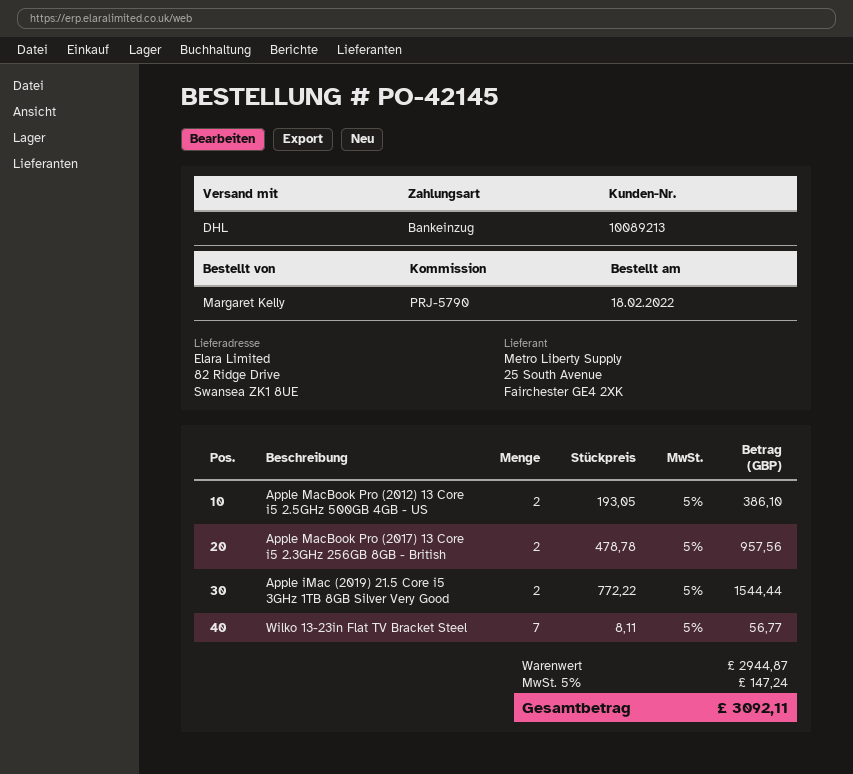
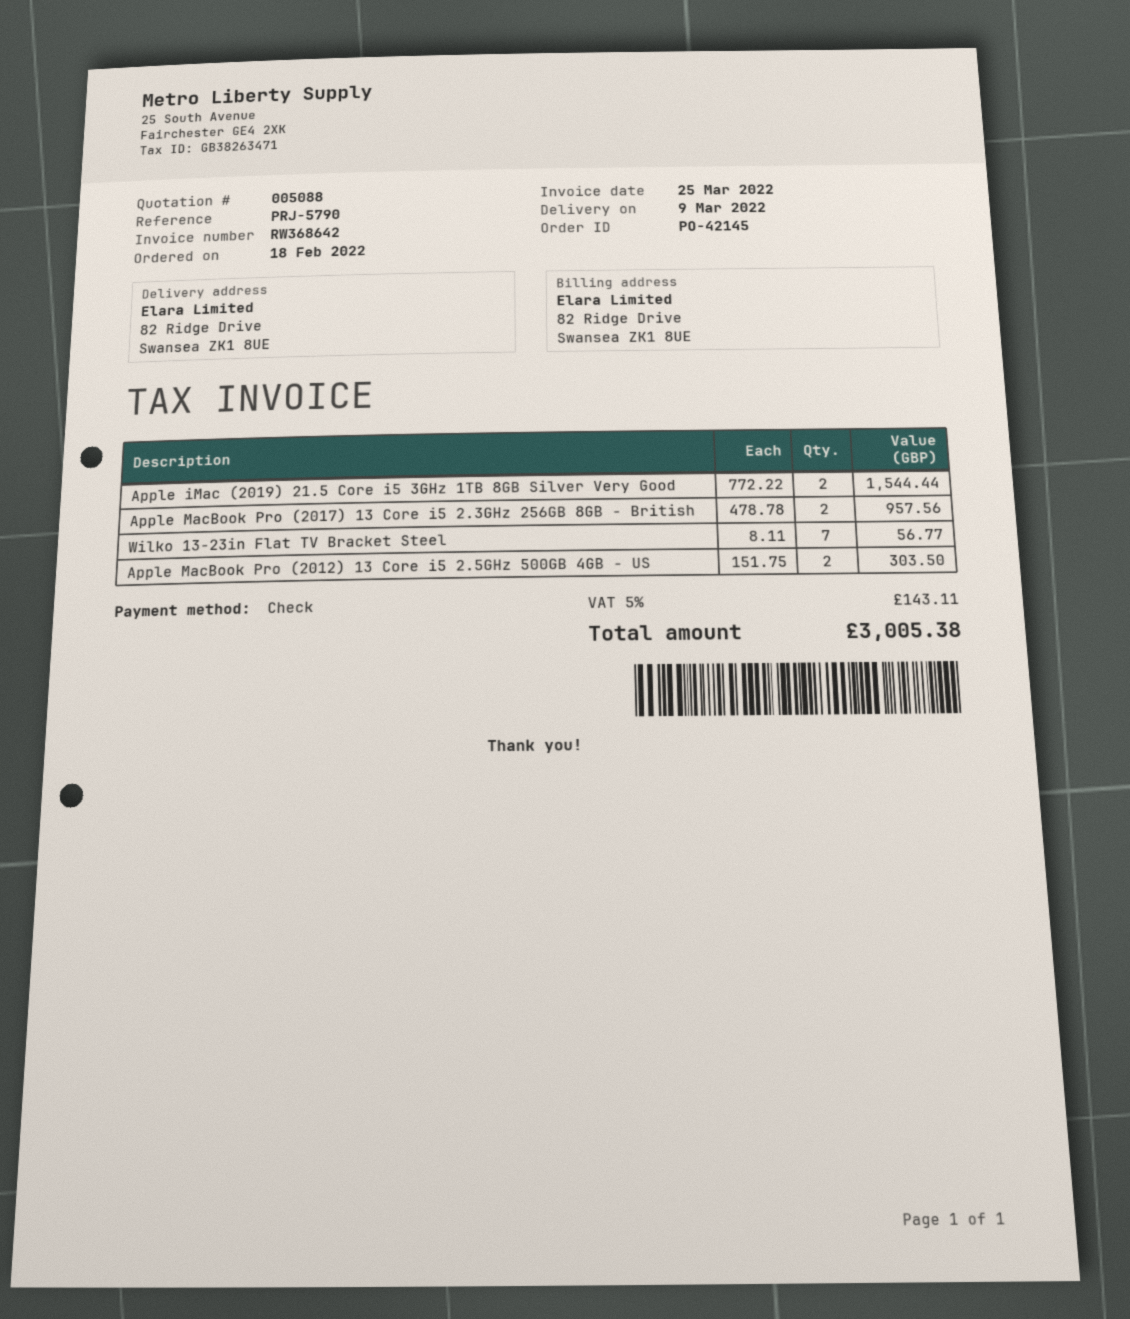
payment method: direct debit -> cheque
Apple MacBook Pro (2012) 13 Core i5 2.5GHz 500GB 4GB - US: 2 x 193.05 = 386.10 -> 2 x 151.75 = 303.50
tax: 5% = 147.24 -> 5% = 143.11
total: 3092.11 -> 3005.38

